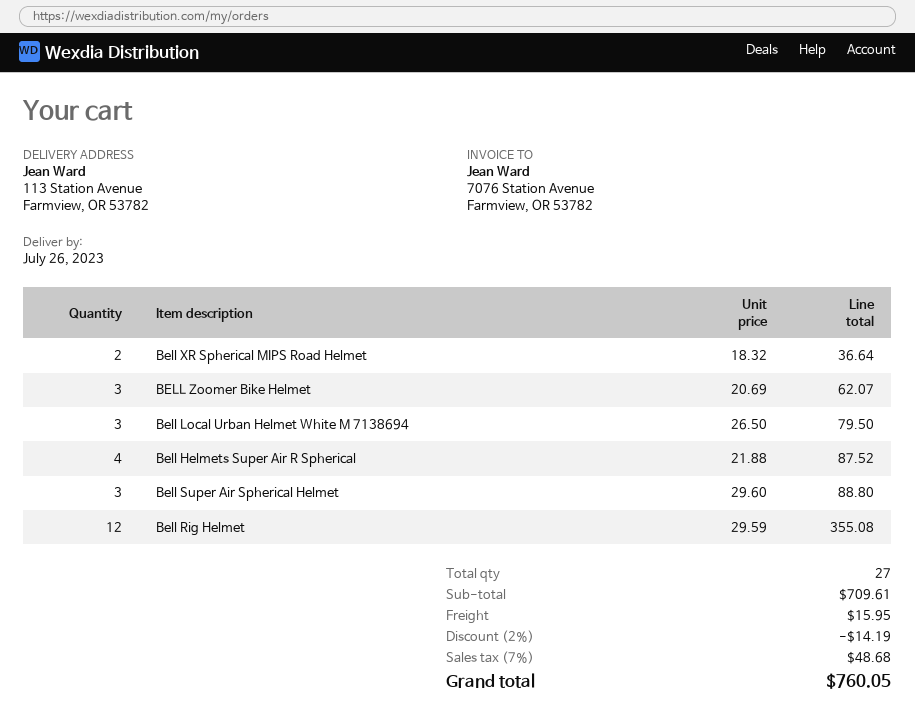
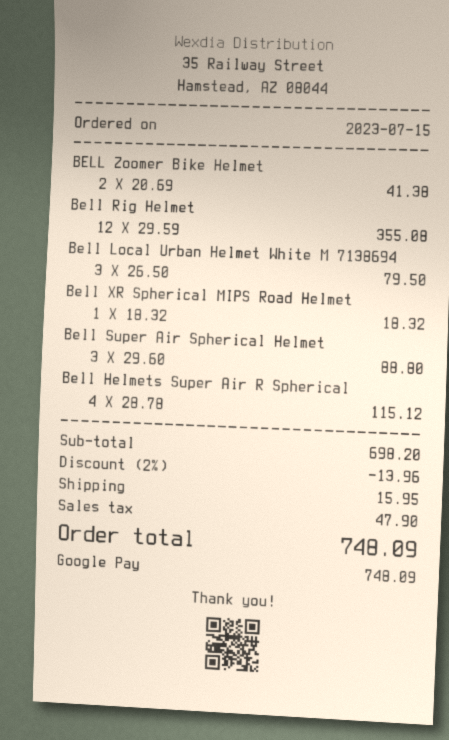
Bell XR Spherical MIPS Road Helmet: 2 x 18.32 = 36.64 -> 1 x 18.32 = 18.32
BELL Zoomer Bike Helmet: 3 x 20.69 = 62.07 -> 2 x 20.69 = 41.38
Bell Helmets Super Air R Spherical: 4 x 21.88 = 87.52 -> 4 x 28.78 = 115.12
subtotal: 709.61 -> 698.20
discount: 2% = 14.19 -> 2% = 13.96
tax: 48.68 -> 47.90
total: 760.05 -> 748.09

